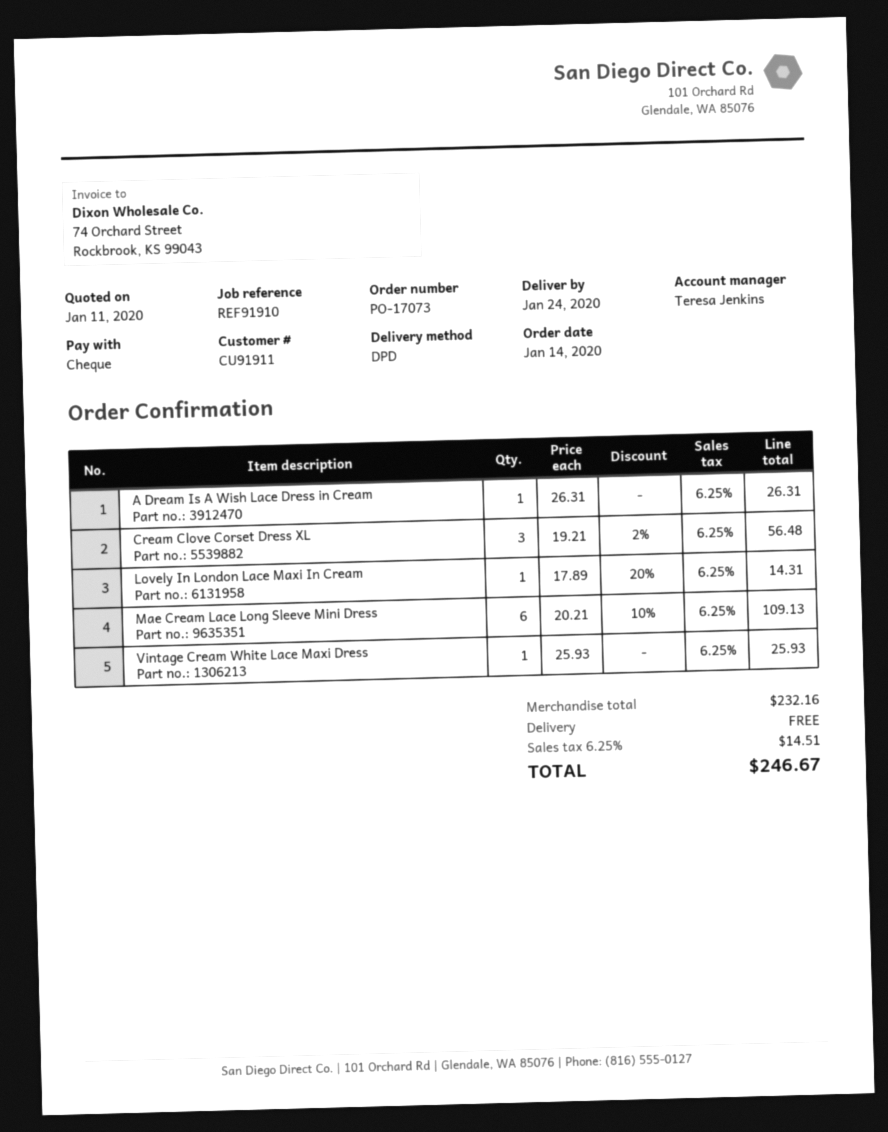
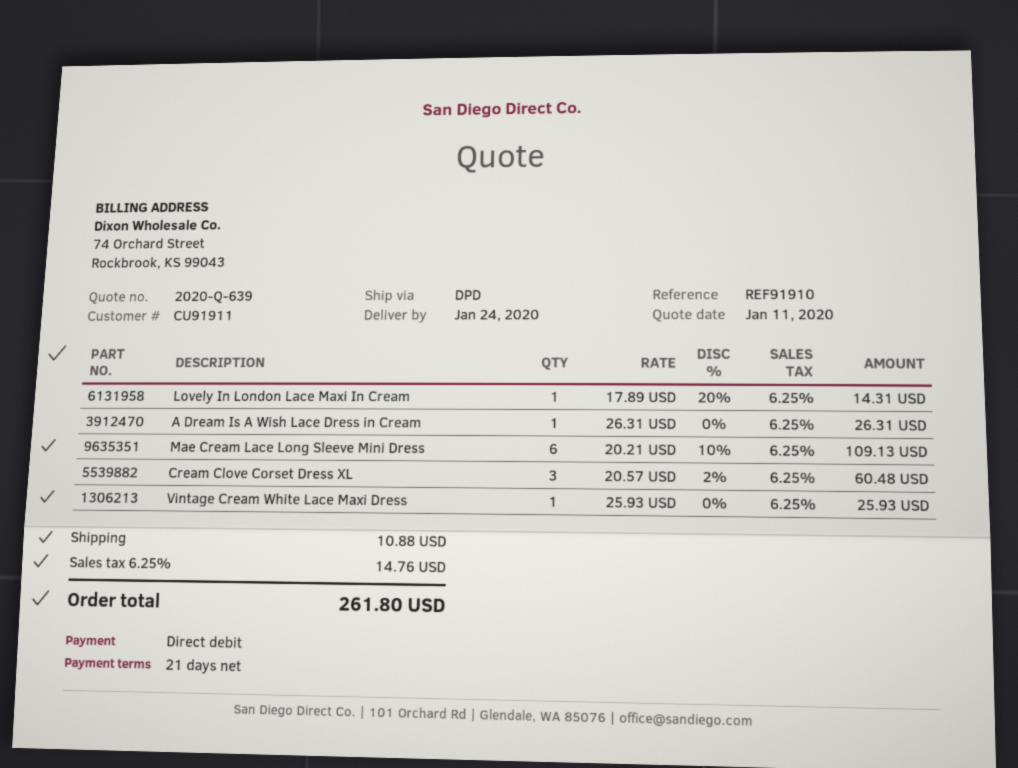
payment method: cheque -> direct debit
Cream Clove Corset Dress XL: 3 x 19.21 - 2% = 56.48 -> 3 x 20.57 - 2% = 60.48
shipping: 0.00 -> 10.88
tax: 6.25% = 14.51 -> 6.25% = 14.76
total: 246.67 -> 261.80

